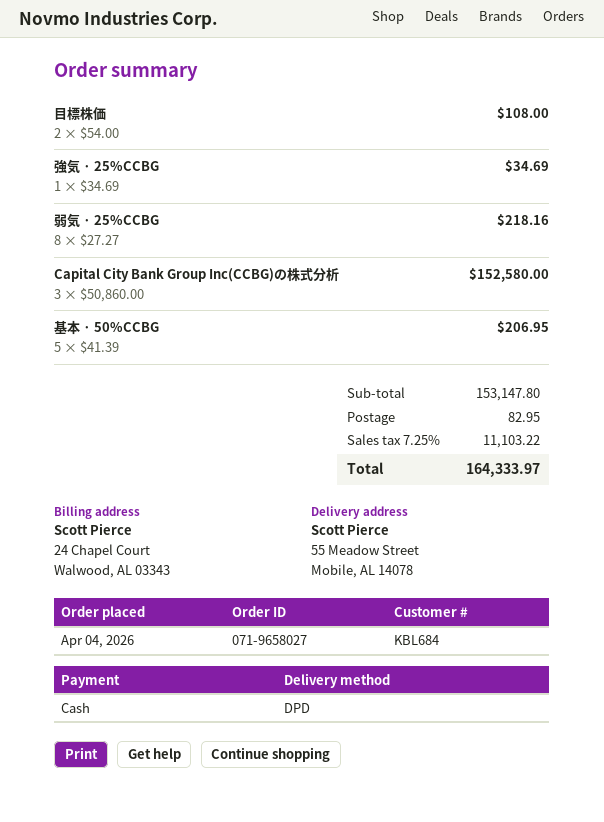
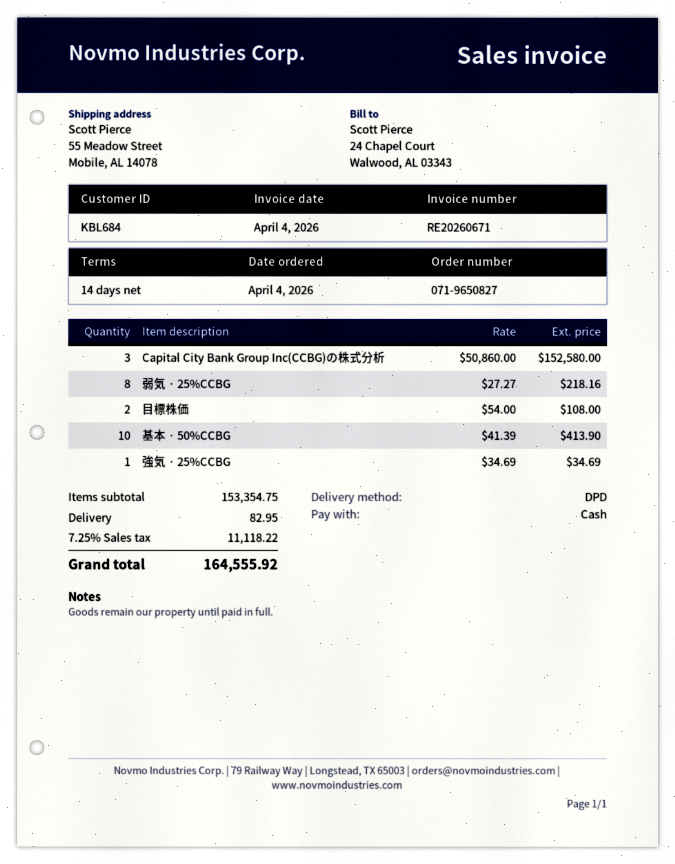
order number: 071-9658027 -> 071-9650827
基本 · 50%CCBG: 5 x 41.39 = 206.95 -> 10 x 41.39 = 413.90
subtotal: 153147.80 -> 153354.75
tax: 7.25% = 11103.22 -> 7.25% = 11118.22
total: 164333.97 -> 164555.92

